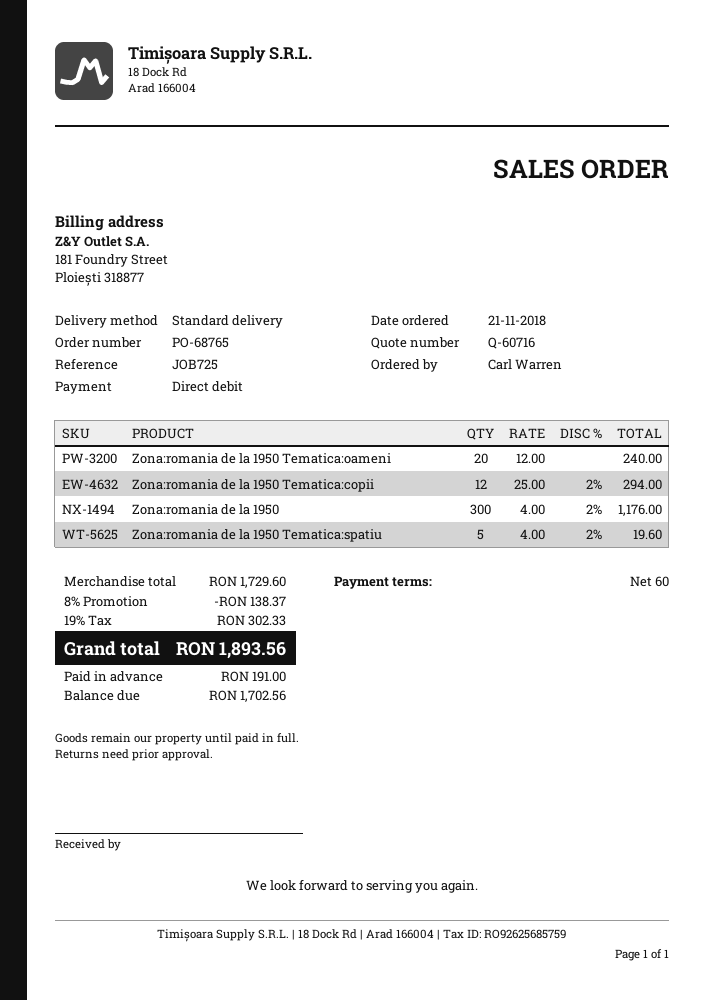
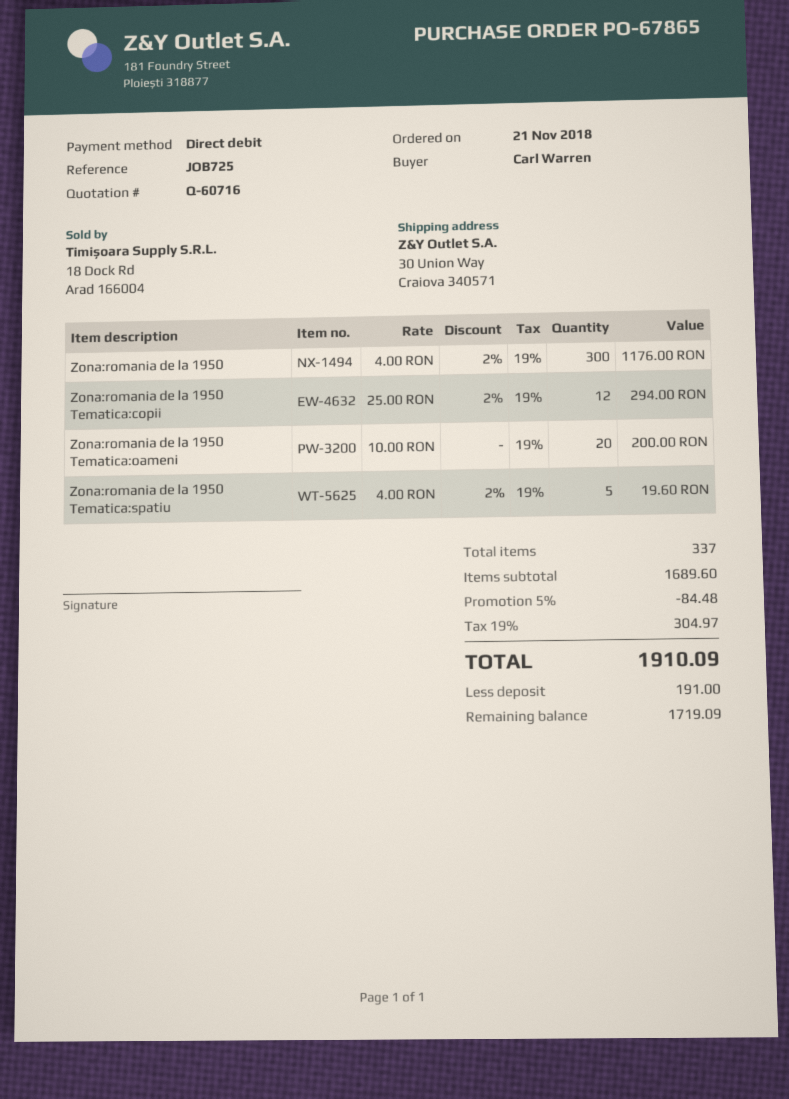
order number: PO-68765 -> PO-67865
Zona:romania de la 1950 Tematica:oameni: 20 x 12.00 = 240.00 -> 20 x 10.00 = 200.00
subtotal: 1729.60 -> 1689.60
discount: 8% = 138.37 -> 5% = 84.48
tax: 19% = 302.33 -> 19% = 304.97
total: 1893.56 -> 1910.09
balance: 1702.56 -> 1719.09

